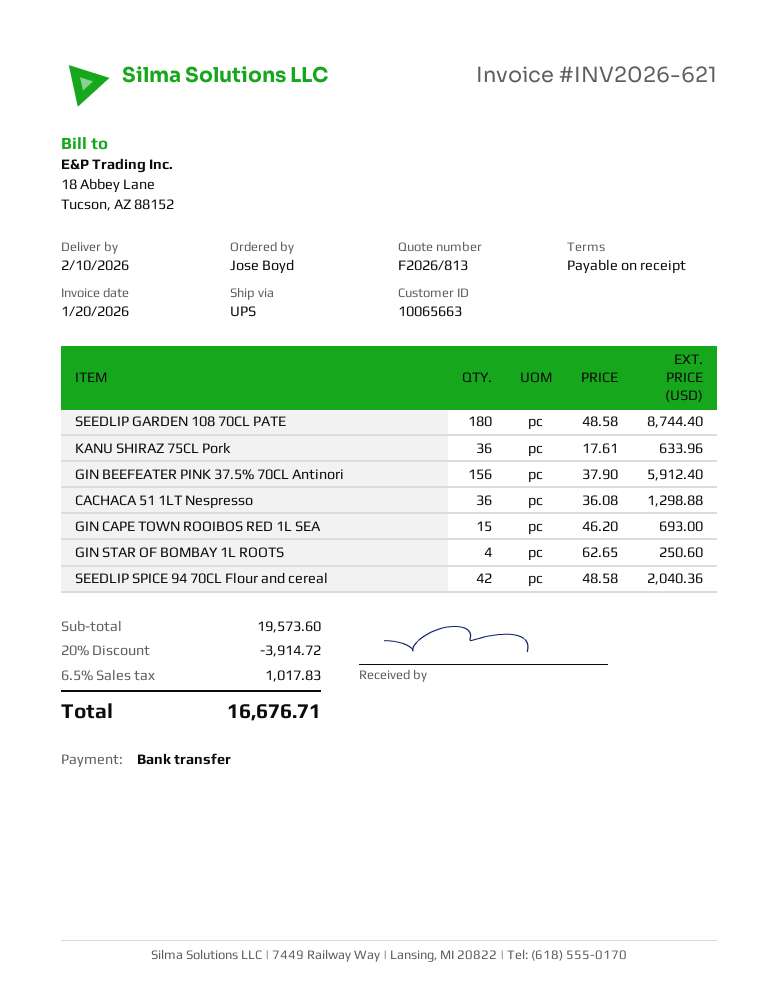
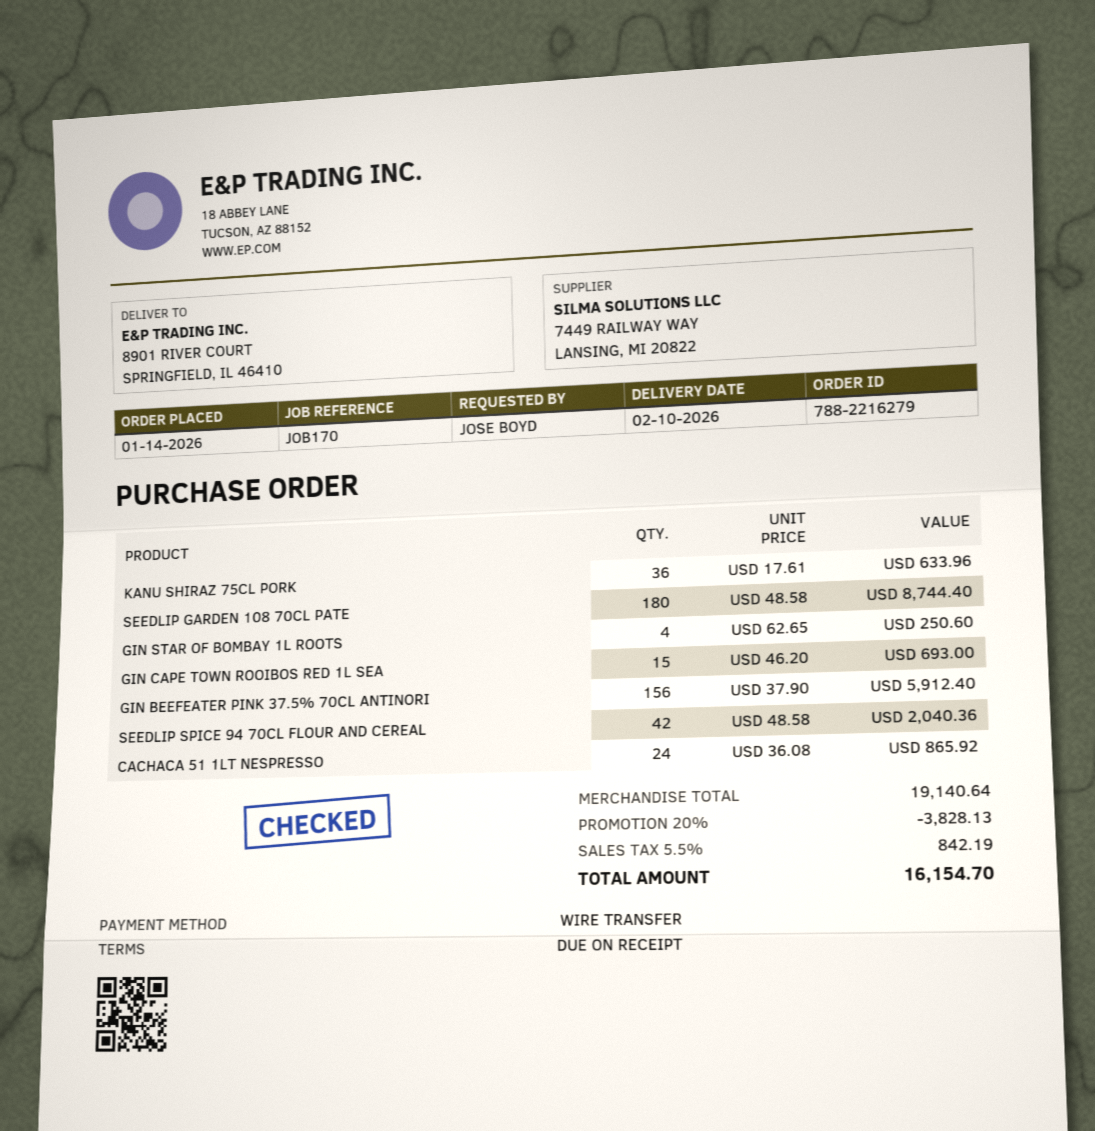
CACHACA 51 1LT Nespresso: 36 x 36.08 = 1298.88 -> 24 x 36.08 = 865.92
subtotal: 19573.60 -> 19140.64
discount: 20% = 3914.72 -> 20% = 3828.13
tax: 6.5% = 1017.83 -> 5.5% = 842.19
total: 16676.71 -> 16154.70

